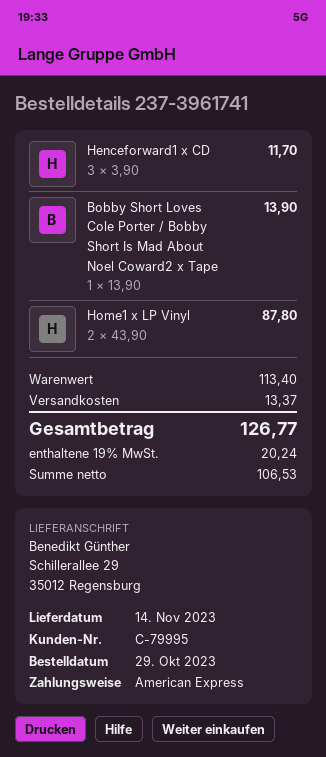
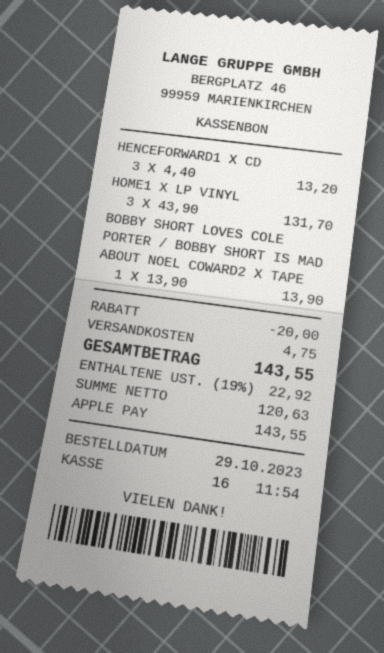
payment method: American Express -> Apple Pay
Henceforward1 x CD: 3 x 3.90 = 11.70 -> 3 x 4.40 = 13.20
Home1 x LP Vinyl: 2 x 43.90 = 87.80 -> 3 x 43.90 = 131.70
discount: none -> 20.00
shipping: 13.37 -> 4.75
net: 106.53 -> 120.63
tax: 19% = 20.24 -> 19% = 22.92
total: 126.77 -> 143.55

